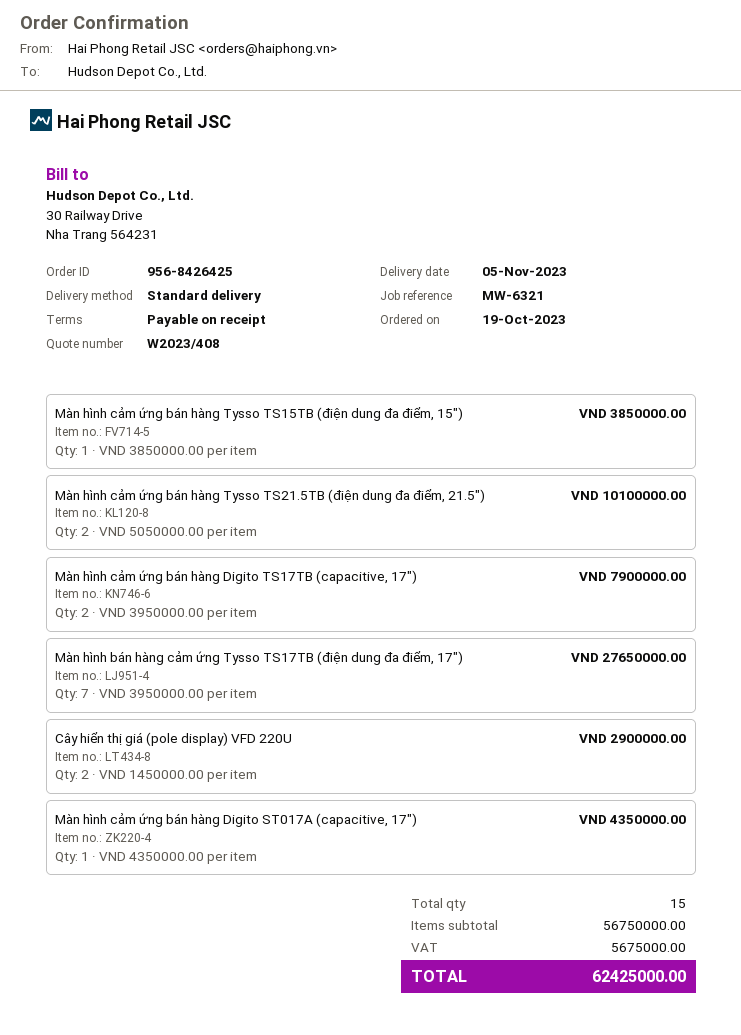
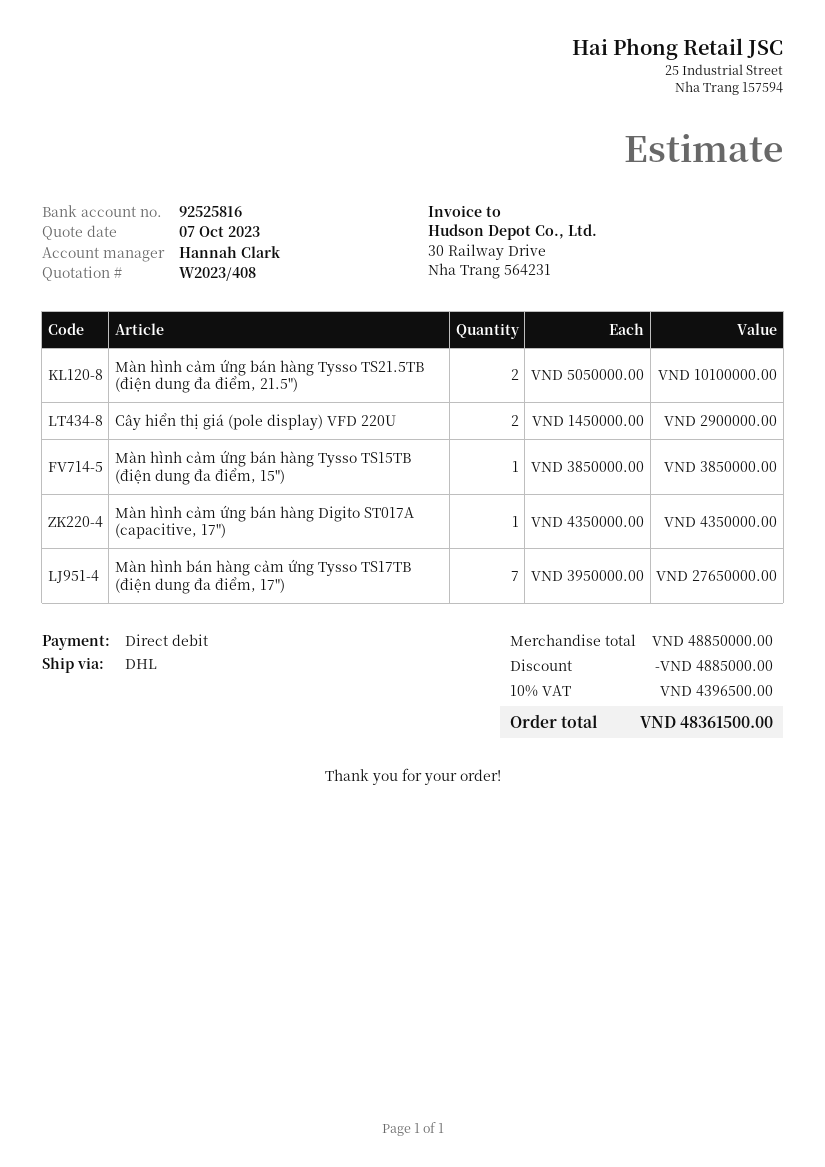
shipping method: standard -> DHL
Màn hình cảm ứng bán hàng Digito TS17TB (capacitive, 17"): 2 x 3950000.00 = 7900000.00 -> none
subtotal: 56750000.00 -> 48850000.00
discount: none -> 4885000.00
tax: 5675000.00 -> 4396500.00
total: 62425000.00 -> 48361500.00

